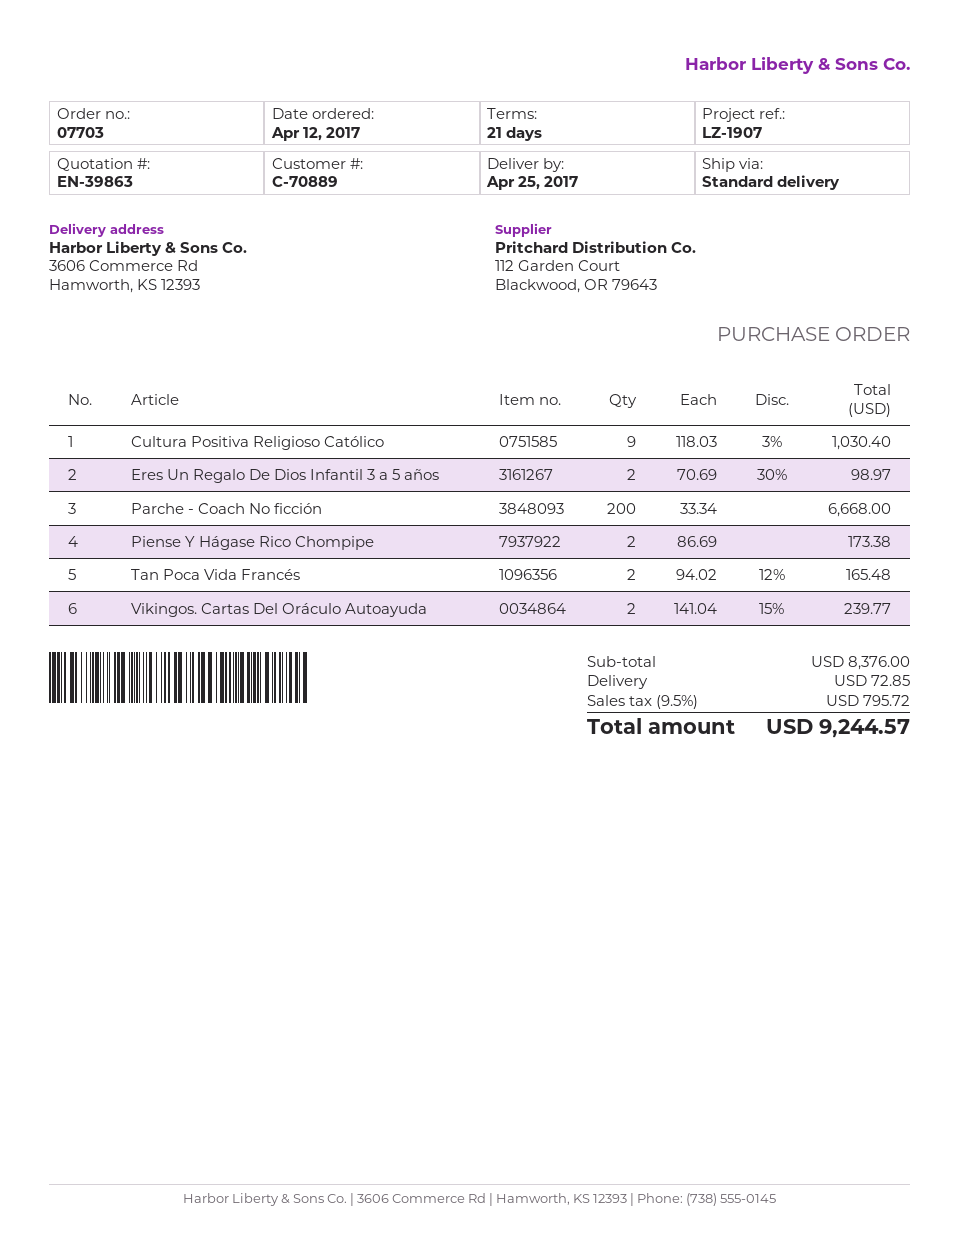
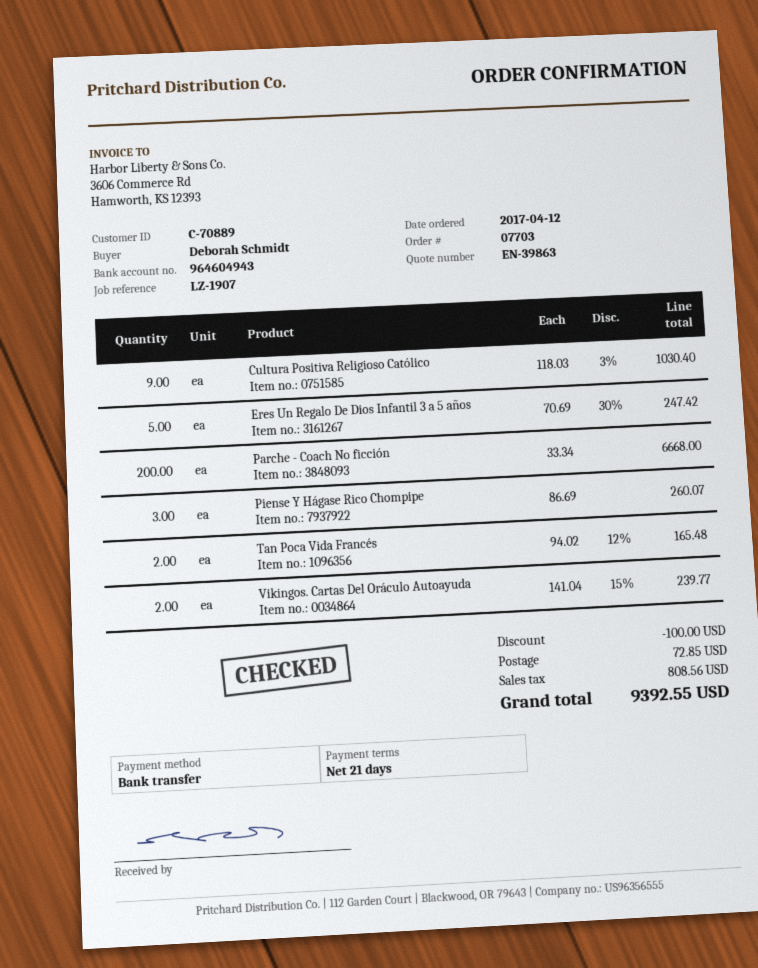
Eres Un Regalo De Dios Infantil 3 a 5 años: 2 x 70.69 - 30% = 98.97 -> 5 x 70.69 - 30% = 247.42
Piense Y Hágase Rico Chompipe: 2 x 86.69 = 173.38 -> 3 x 86.69 = 260.07
discount: none -> 100.00
tax: 795.72 -> 808.56
total: 9244.57 -> 9392.55

